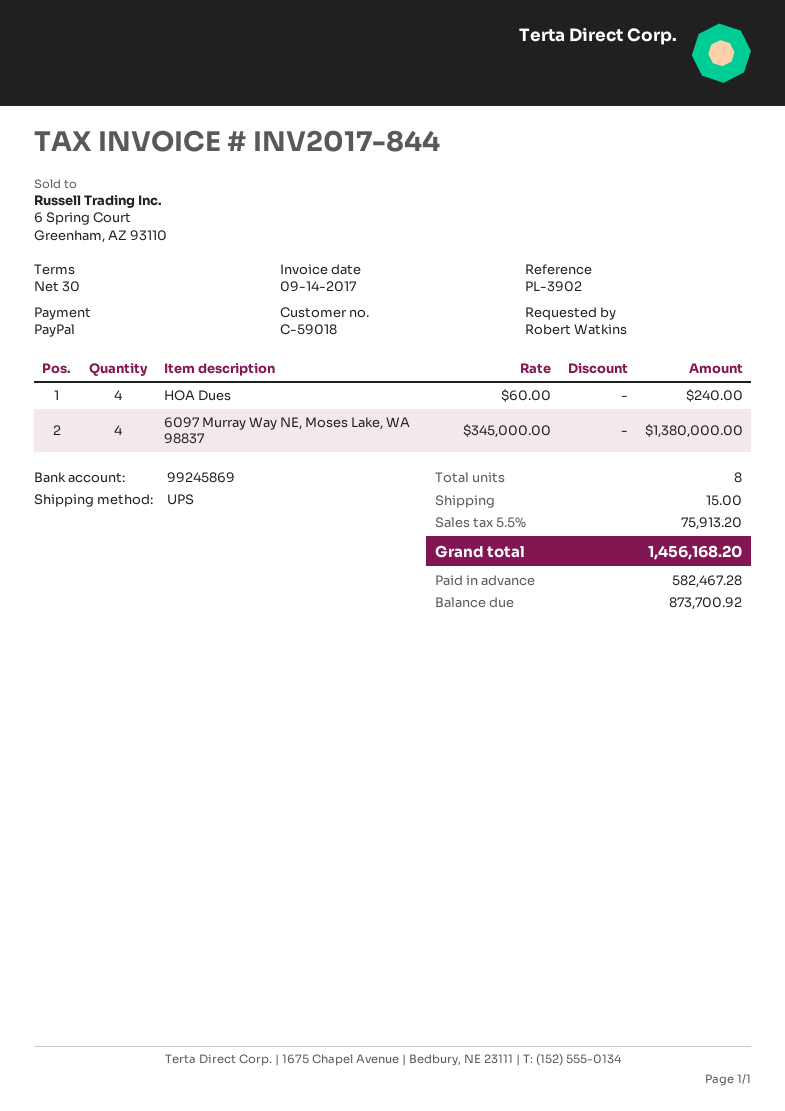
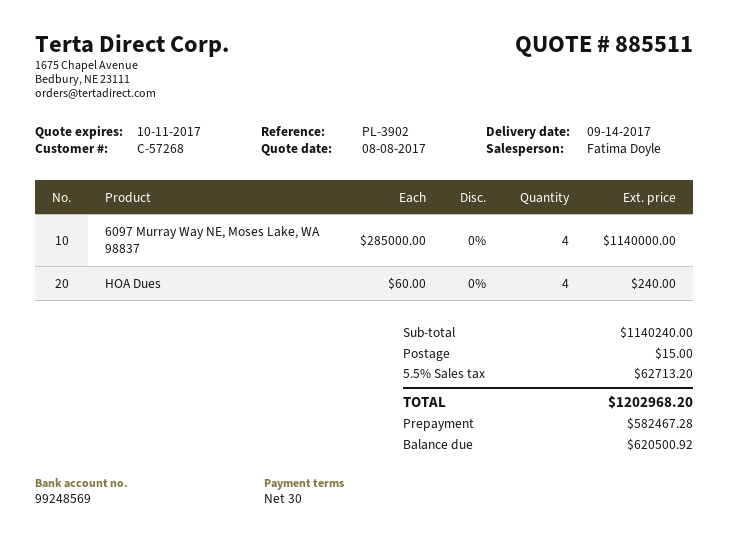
customer number: C-59018 -> C-57268
bank account: 99245869 -> 99248569
6097 Murray Way NE, Moses Lake, WA 98837: 4 x 345000.00 = 1380000.00 -> 4 x 285000.00 = 1140000.00
tax: 5.5% = 75913.20 -> 5.5% = 62713.20
total: 1456168.20 -> 1202968.20
balance: 873700.92 -> 620500.92

